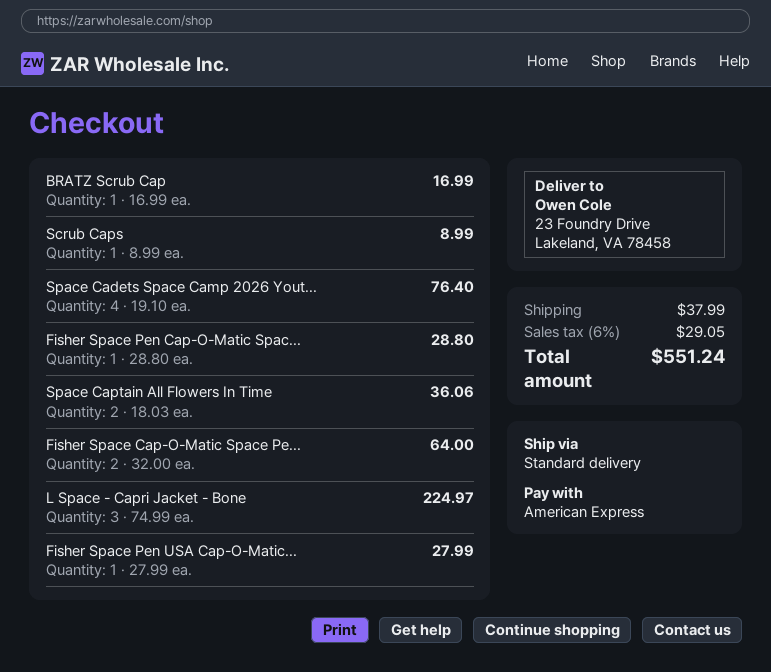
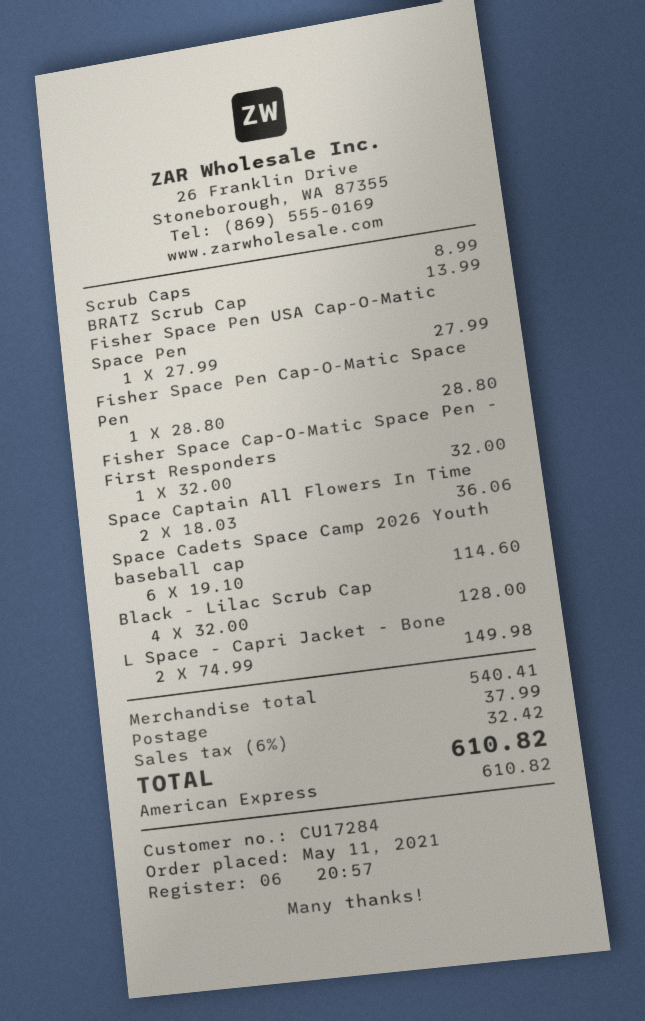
BRATZ Scrub Cap: 1 x 16.99 = 16.99 -> 1 x 13.99 = 13.99
Space Cadets Space Camp 2026 Yout...: 4 x 19.10 = 76.40 -> 6 x 19.10 = 114.60
Fisher Space Cap-O-Matic Space Pe...: 2 x 32.00 = 64.00 -> 1 x 32.00 = 32.00
L Space - Capri Jacket - Bone: 3 x 74.99 = 224.97 -> 2 x 74.99 = 149.98
Black - Lilac Scrub Cap: none -> 4 x 32.00 = 128.00
tax: 6% = 29.05 -> 6% = 32.42
total: 551.24 -> 610.82

